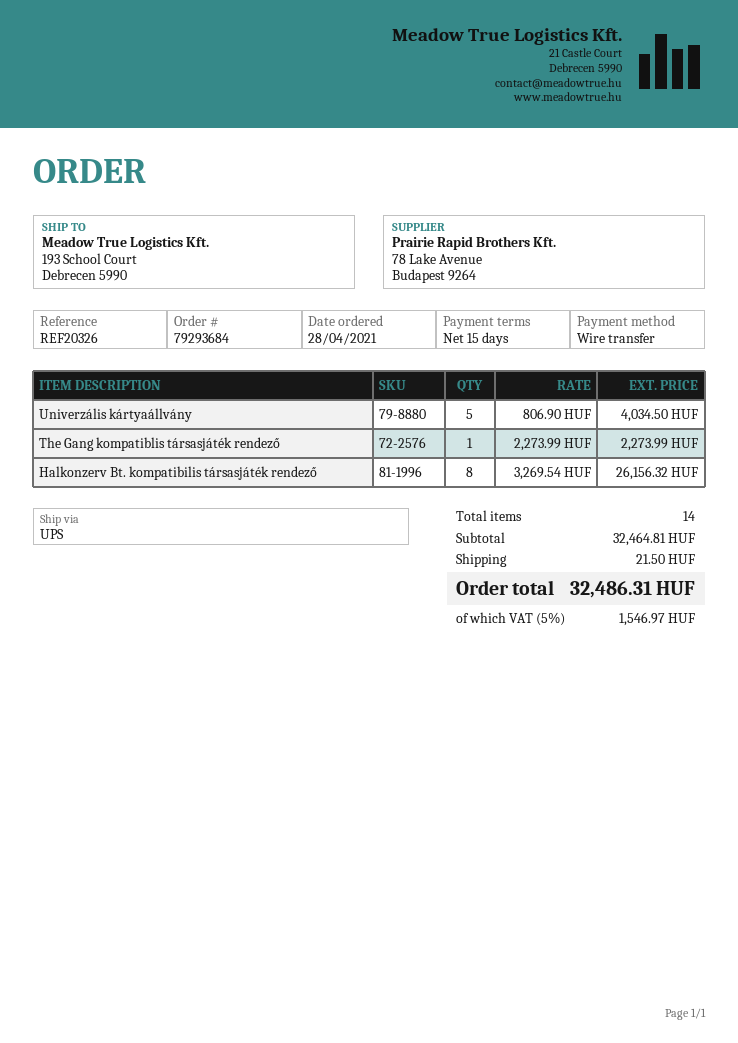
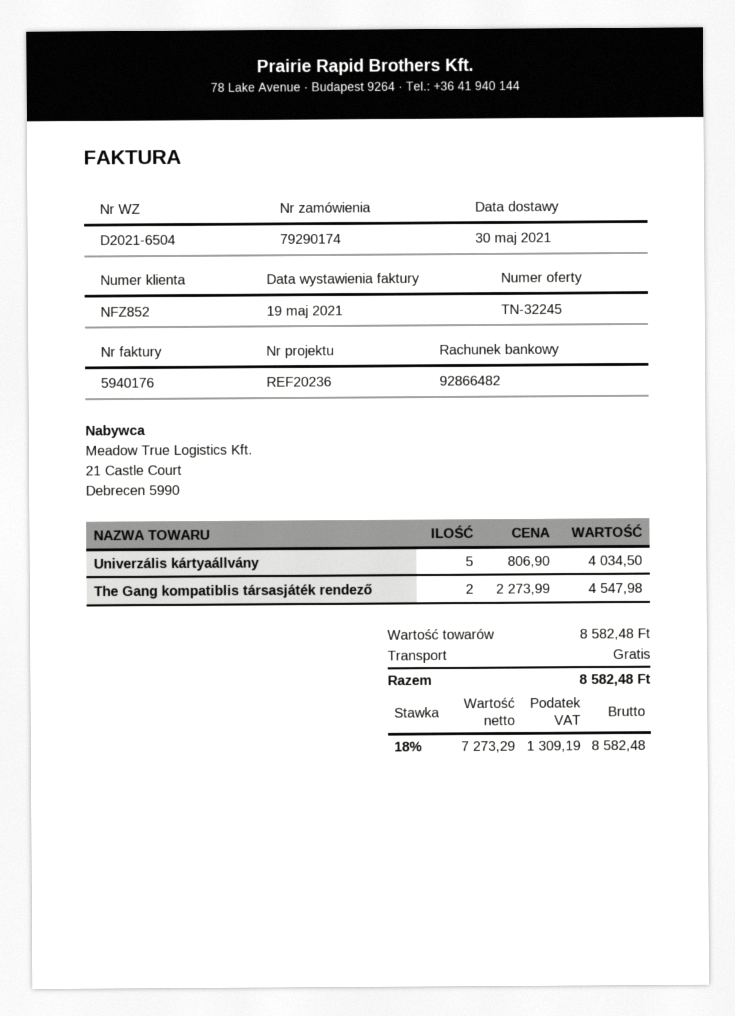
order number: 79293684 -> 79290174
reference: REF20326 -> REF20236
The Gang kompatiblis társasjáték rendező: 1 x 2273.99 = 2273.99 -> 2 x 2273.99 = 4547.98
Halkonzerv Bt. kompatibilis társasjáték rendező: 8 x 3269.54 = 26156.32 -> none
subtotal: 32464.81 -> 8582.48
shipping: 21.50 -> 0.00
tax: 5% = 1546.97 -> 18% = 1309.19
total: 32486.31 -> 8582.48

